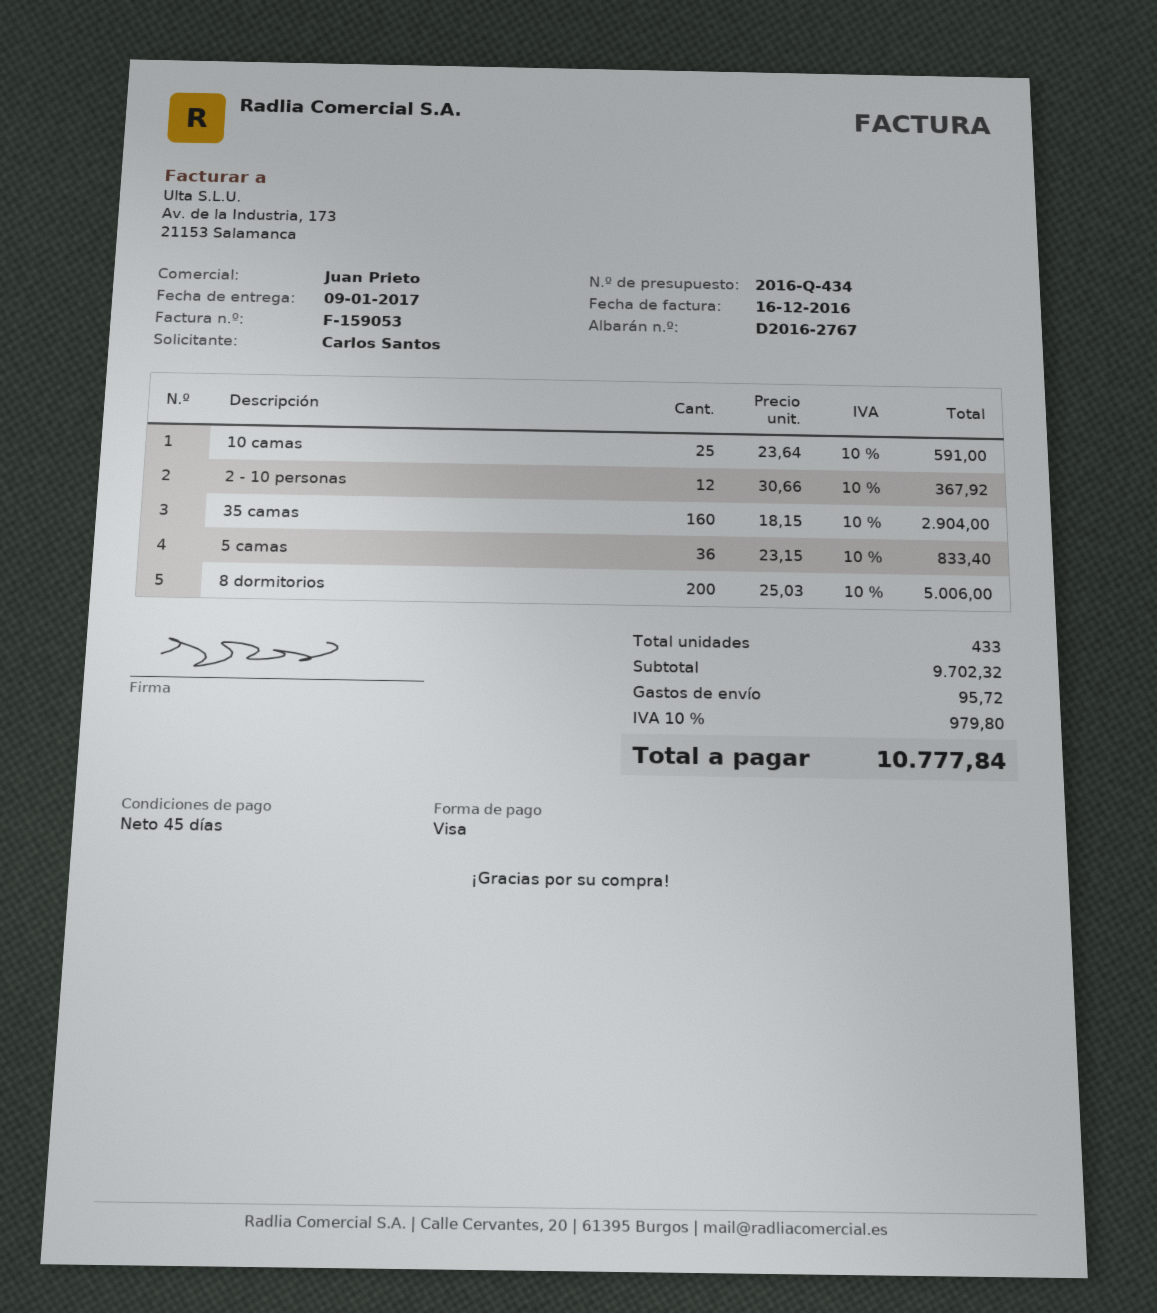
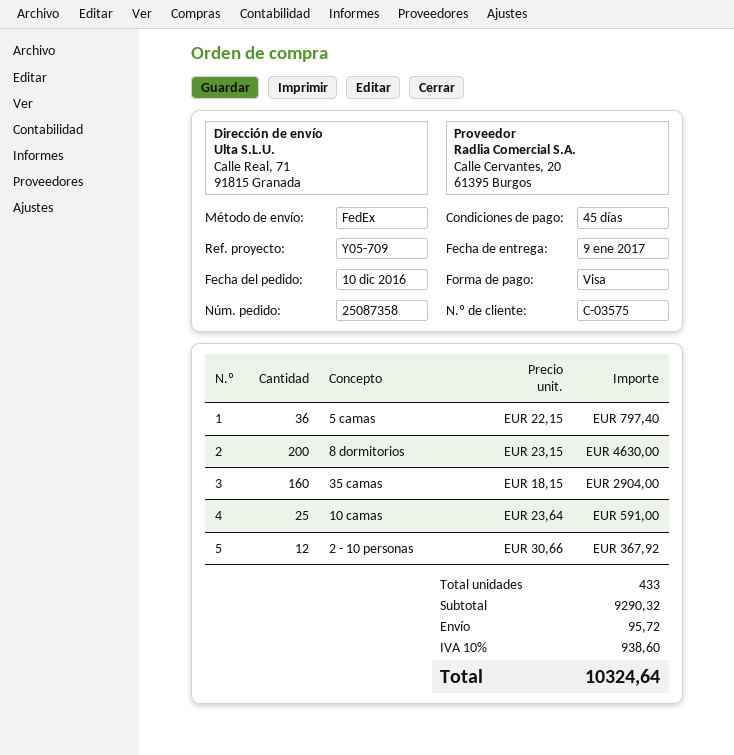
5 camas: 36 x 23.15 = 833.40 -> 36 x 22.15 = 797.40
8 dormitorios: 200 x 25.03 = 5006.00 -> 200 x 23.15 = 4630.00
subtotal: 9702.32 -> 9290.32
tax: 10% = 979.80 -> 10% = 938.60
total: 10777.84 -> 10324.64

